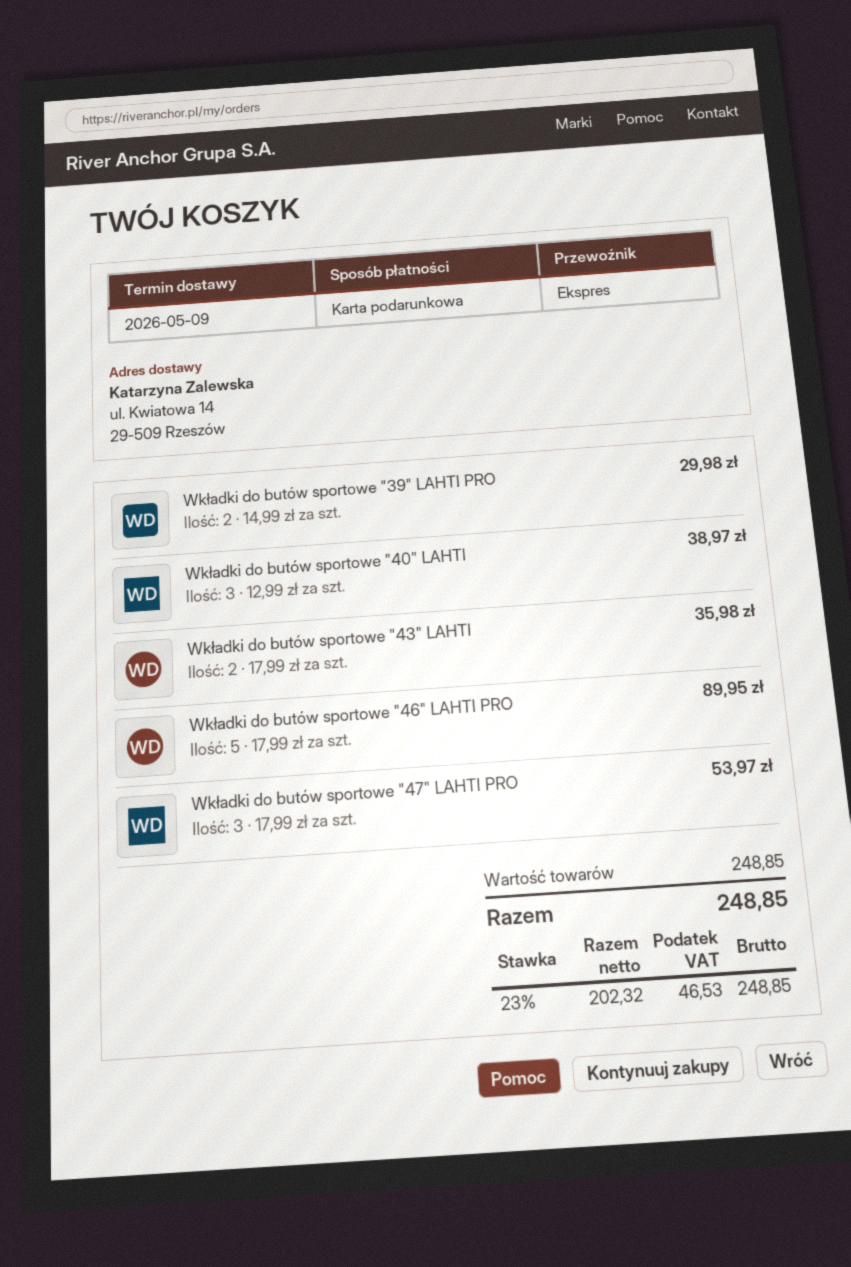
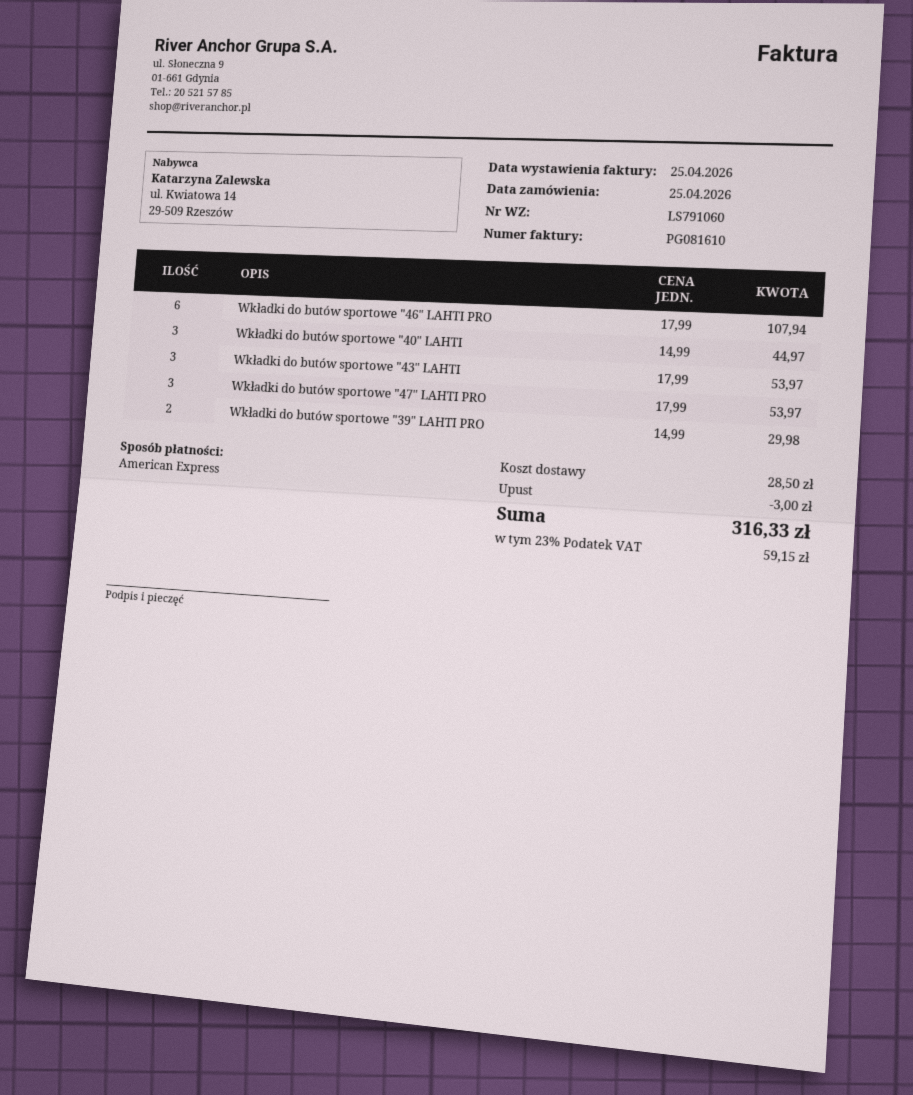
payment method: gift card -> American Express
Wkładki do butów sportowe "40" LAHTI: 3 x 12.99 = 38.97 -> 3 x 14.99 = 44.97
Wkładki do butów sportowe "43" LAHTI: 2 x 17.99 = 35.98 -> 3 x 17.99 = 53.97
Wkładki do butów sportowe "46" LAHTI PRO: 5 x 17.99 = 89.95 -> 6 x 17.99 = 107.94
discount: none -> 3.00
shipping: none -> 28.50
tax: 23% = 46.53 -> 23% = 59.15
total: 248.85 -> 316.33

